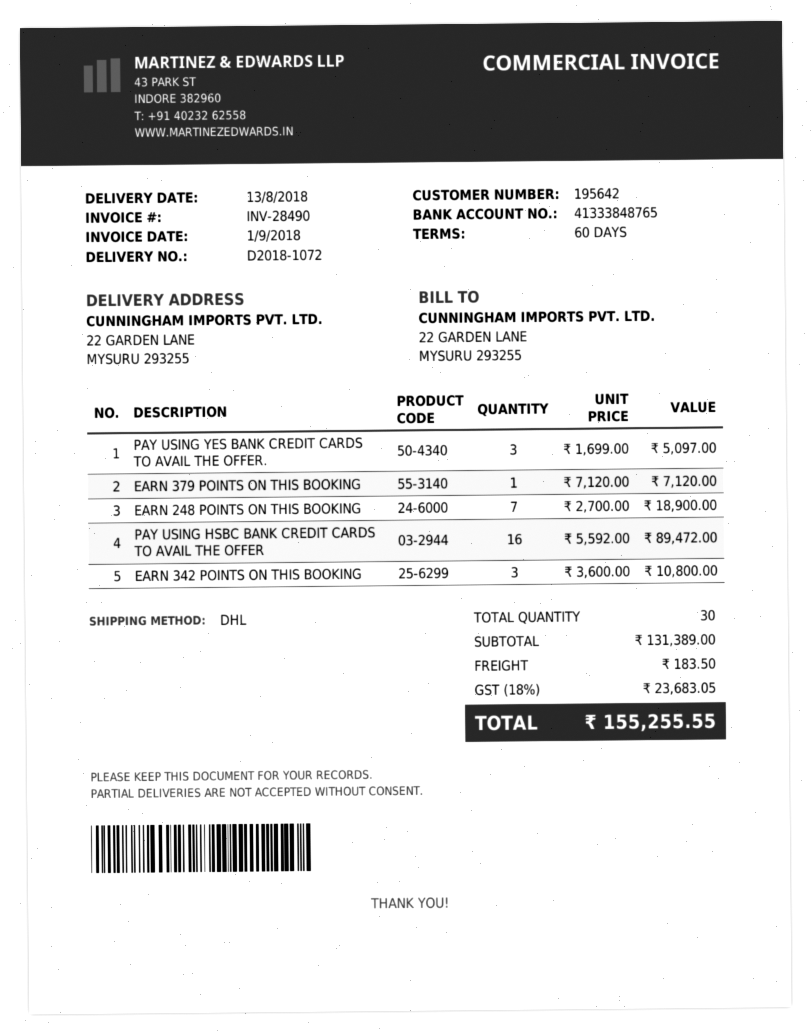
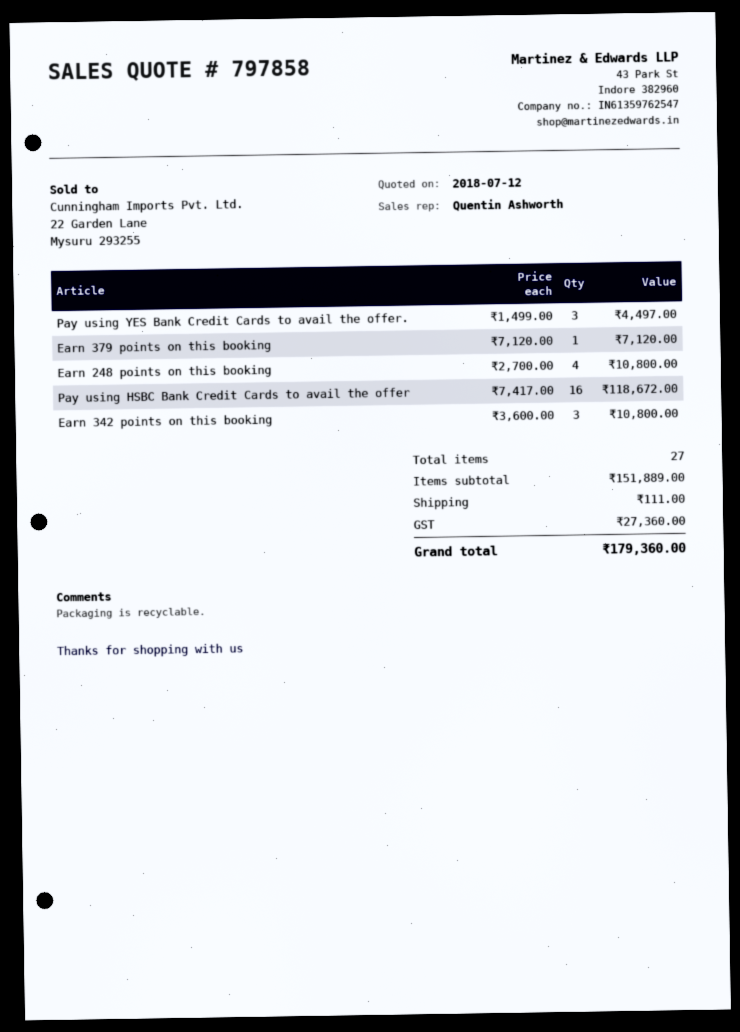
PAY USING YES BANK CREDIT CARDS TO AVAIL THE OFFER.: 3 x 1699.00 = 5097.00 -> 3 x 1499.00 = 4497.00
EARN 248 POINTS ON THIS BOOKING: 7 x 2700.00 = 18900.00 -> 4 x 2700.00 = 10800.00
PAY USING HSBC BANK CREDIT CARDS TO AVAIL THE OFFER: 16 x 5592.00 = 89472.00 -> 16 x 7417.00 = 118672.00
total quantity: 30 -> 27
subtotal: 131389.00 -> 151889.00
shipping: 183.50 -> 111.00
tax: 23683.05 -> 27360.00
total: 155255.55 -> 179360.00

